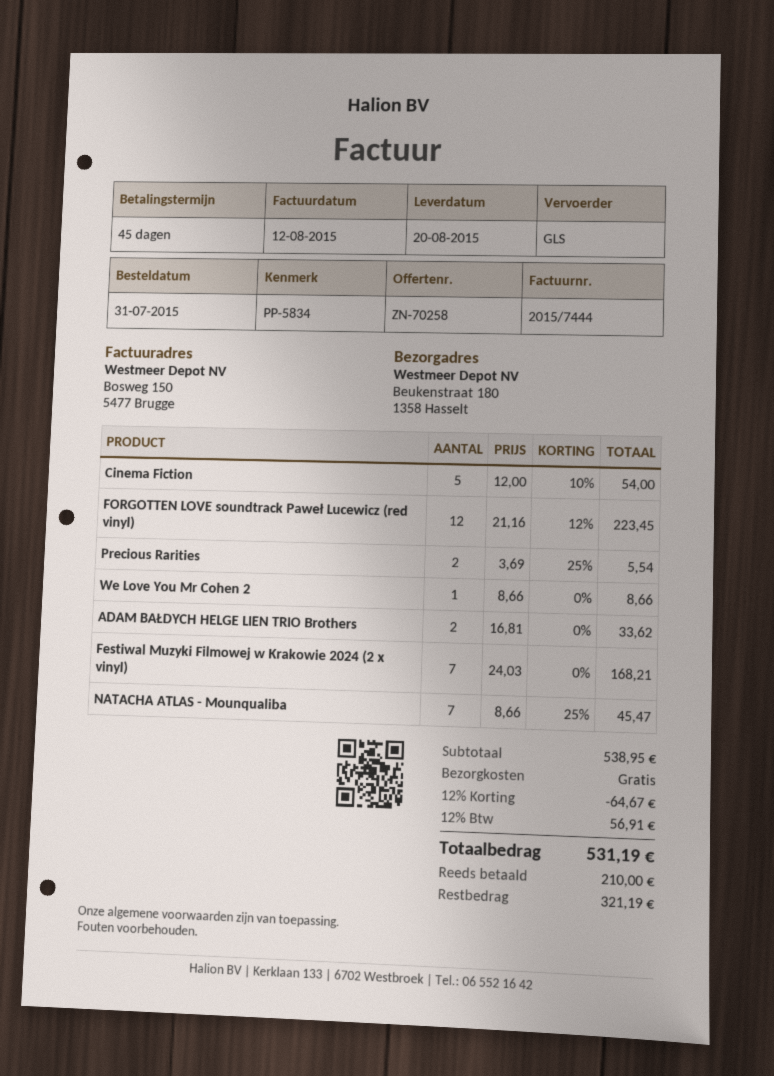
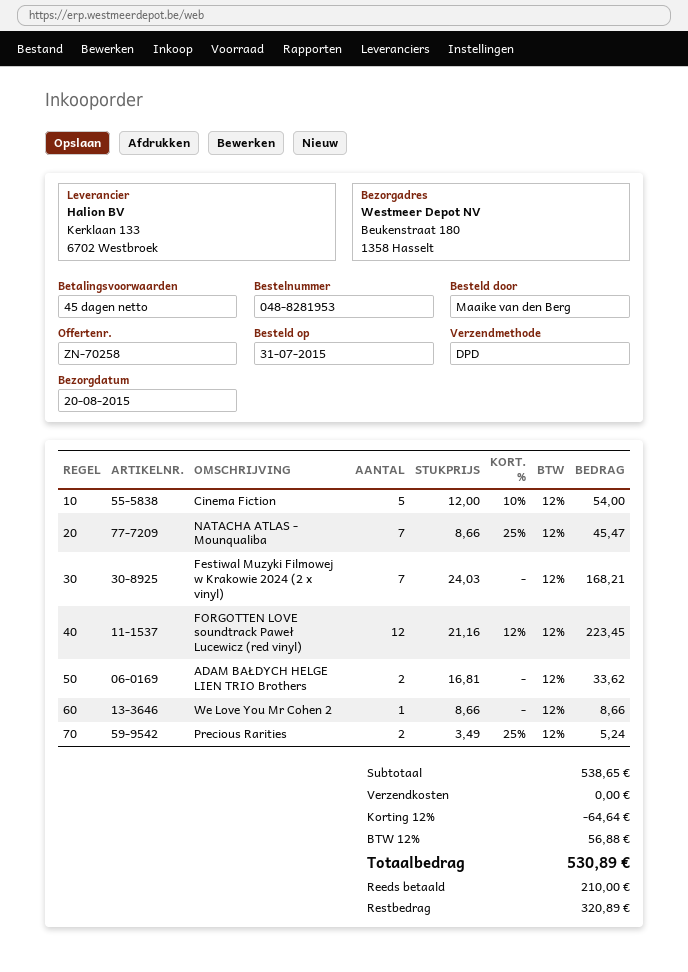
shipping method: GLS -> DPD
Precious Rarities: 2 x 3.69 - 25% = 5.54 -> 2 x 3.49 - 25% = 5.24
subtotal: 538.95 -> 538.65
discount: 12% = 64.67 -> 12% = 64.64
tax: 12% = 56.91 -> 12% = 56.88
total: 531.19 -> 530.89
balance: 321.19 -> 320.89

